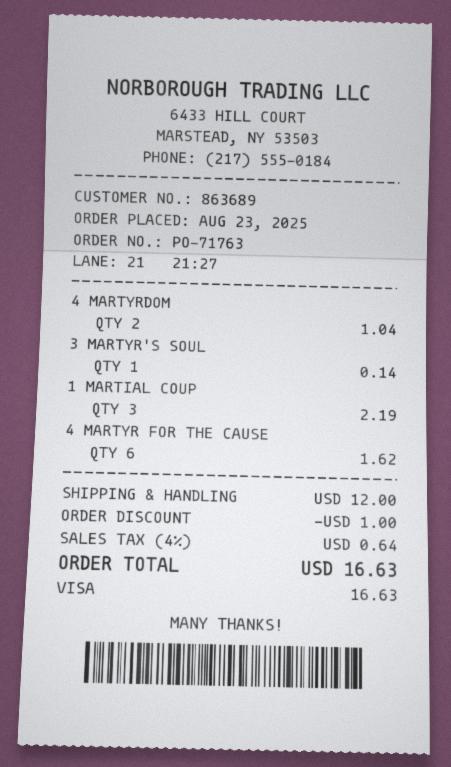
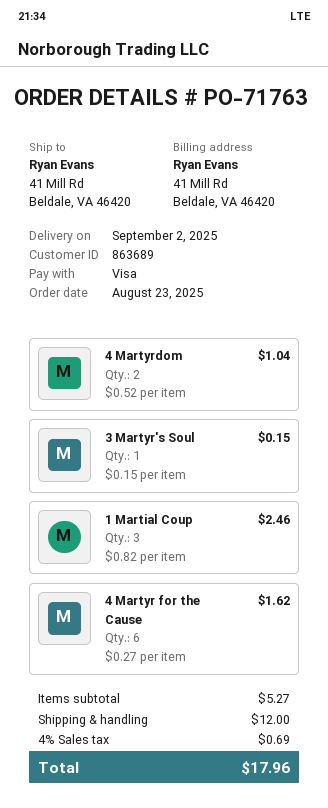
3 MARTYR'S SOUL: 1 for 0.14 -> 1 for 0.15
1 MARTIAL COUP: 3 for 2.19 -> 3 for 2.46
discount: 1.00 -> none
tax: 4% = 0.64 -> 4% = 0.69
total: 16.63 -> 17.96

